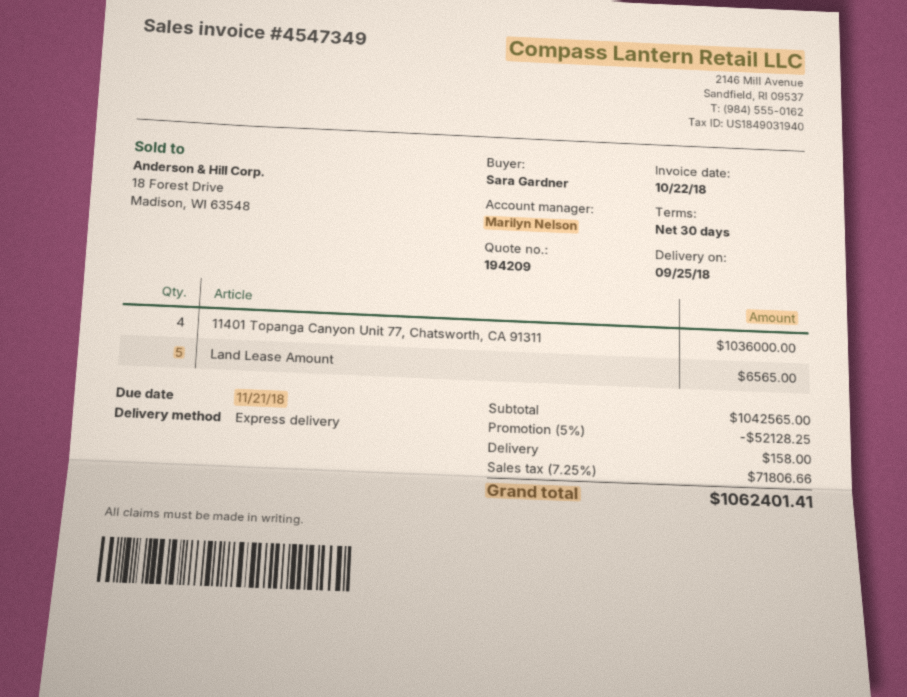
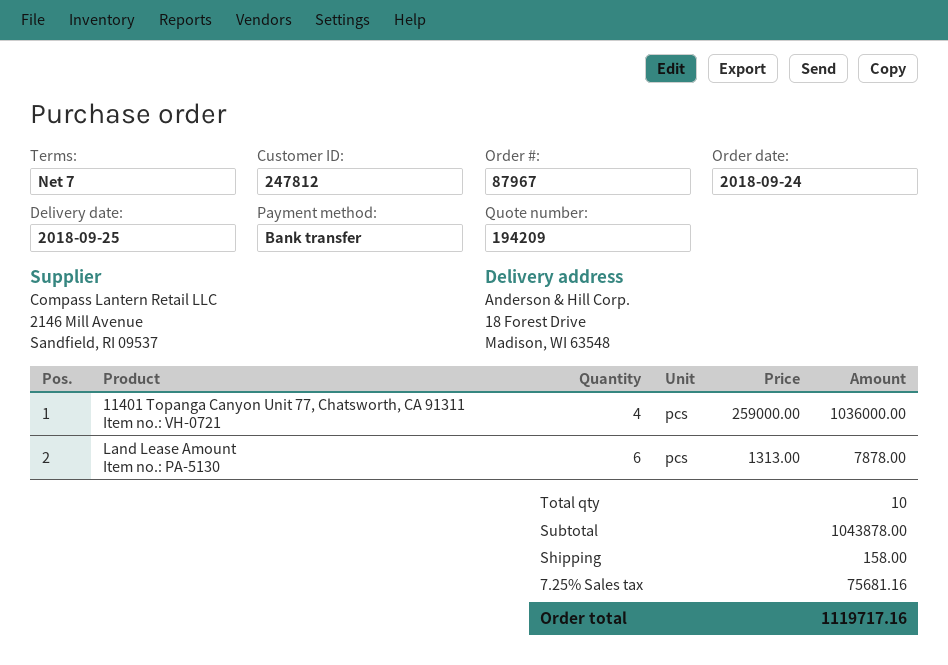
payment terms: 30 days -> 7 days
Land Lease Amount: 5 for 6565.00 -> 6 for 7878.00
subtotal: 1042565.00 -> 1043878.00
discount: 5% = 52128.25 -> none
tax: 7.25% = 71806.66 -> 7.25% = 75681.16
total: 1062401.41 -> 1119717.16

